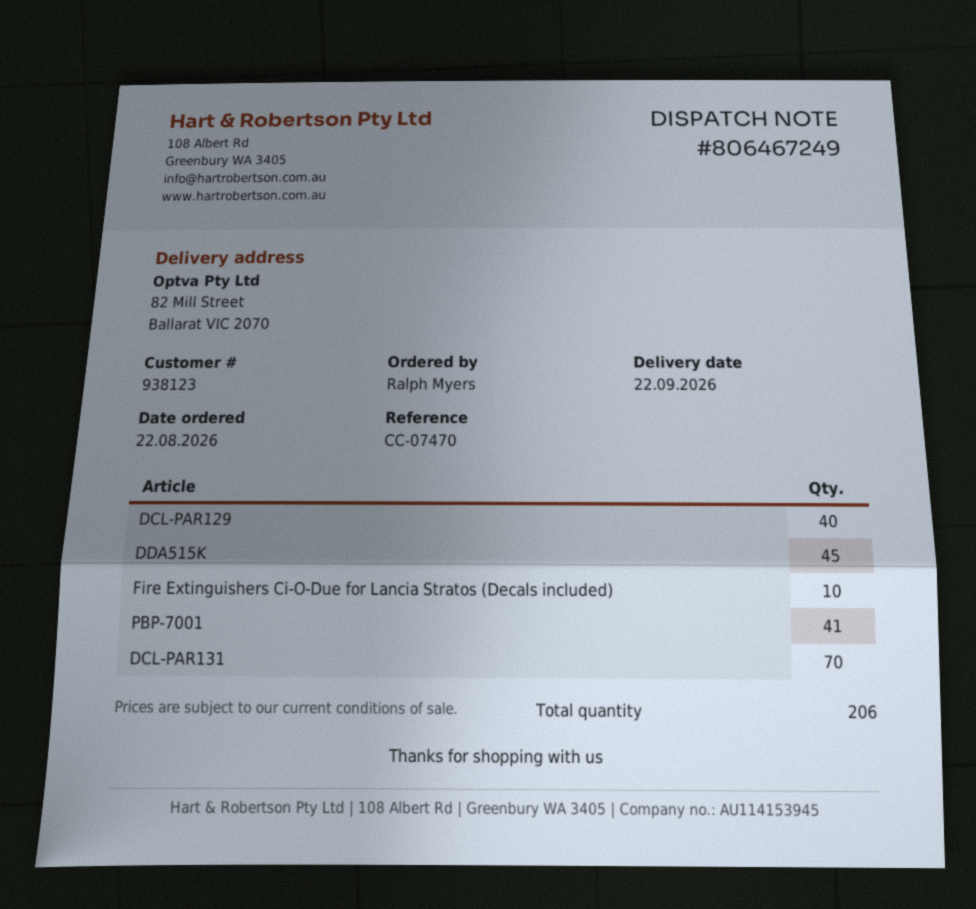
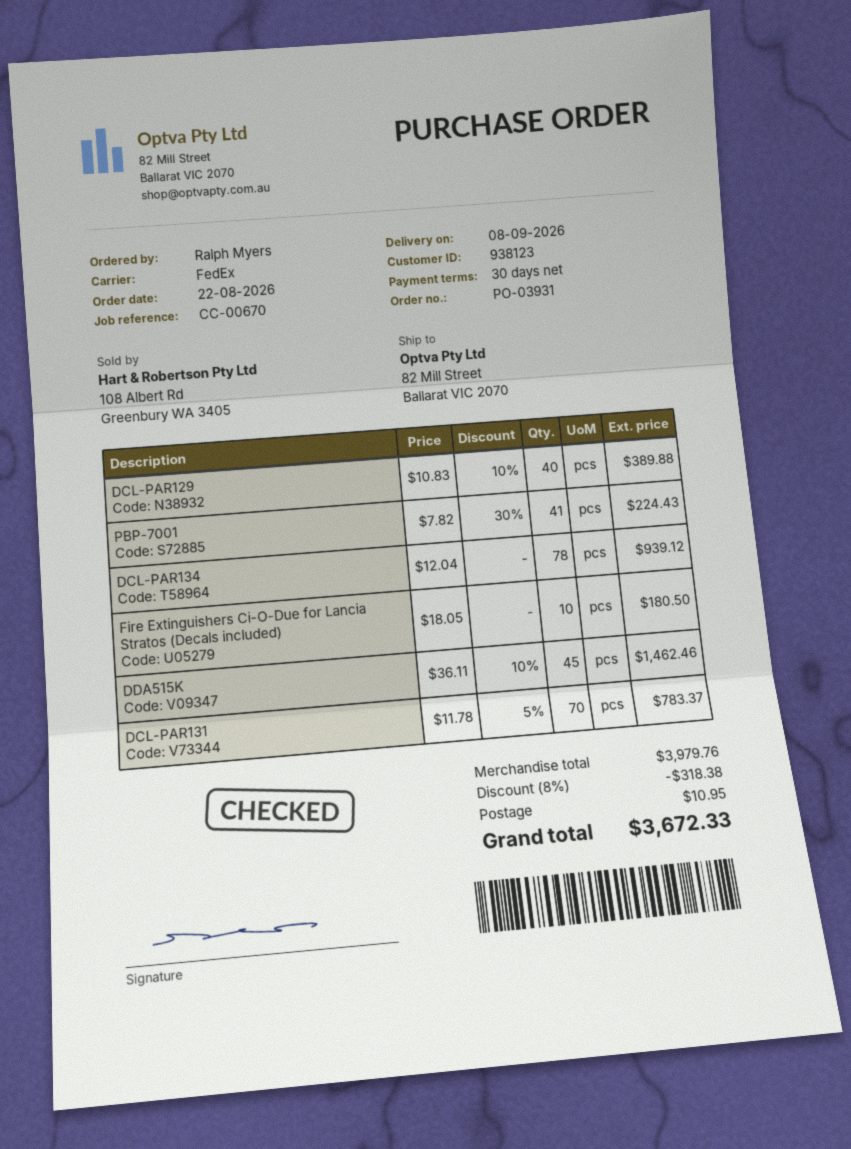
delivery date: 2026-09-22 -> 2026-09-08
reference: CC-07470 -> CC-00670
DCL-PAR134: none -> 78

